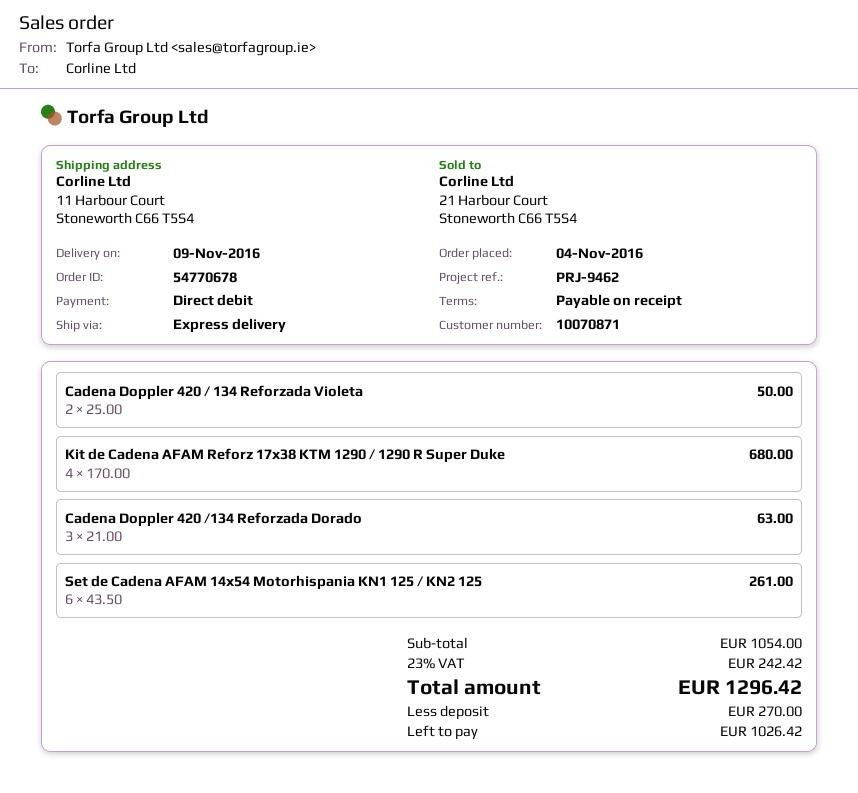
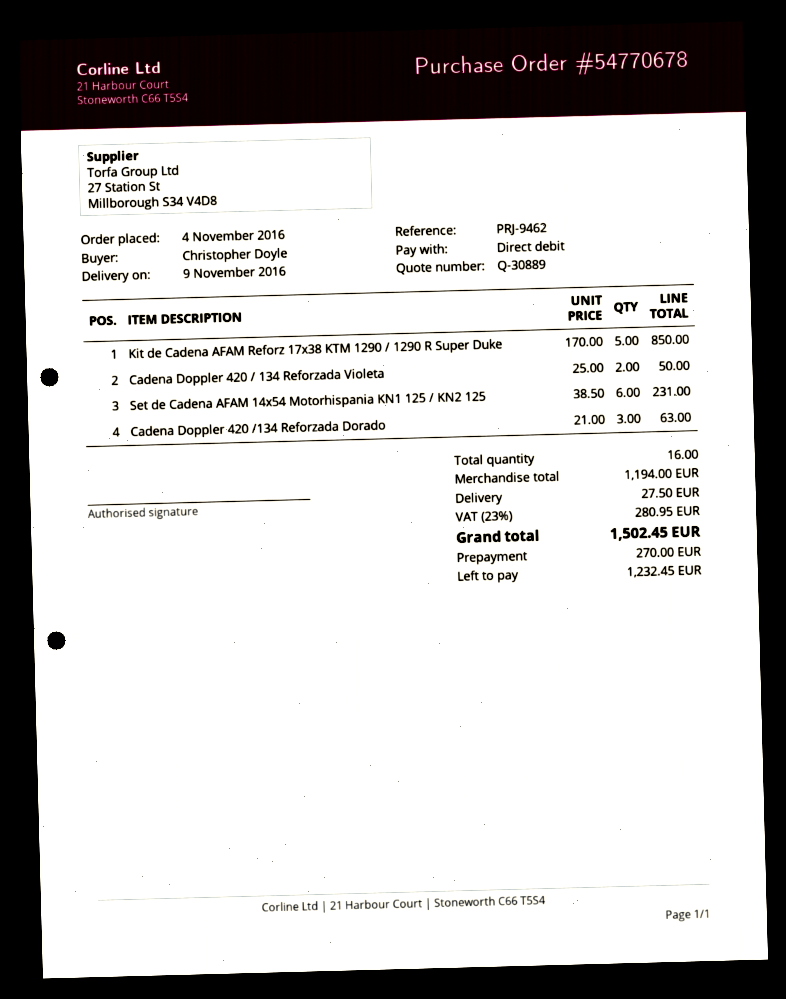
Kit de Cadena AFAM Reforz 17x38 KTM 1290 / 1290 R Super Duke: 4 x 170.00 = 680.00 -> 5 x 170.00 = 850.00
Set de Cadena AFAM 14x54 Motorhispania KN1 125 / KN2 125: 6 x 43.50 = 261.00 -> 6 x 38.50 = 231.00
subtotal: 1054.00 -> 1194.00
shipping: none -> 27.50
tax: 23% = 242.42 -> 23% = 280.95
total: 1296.42 -> 1502.45
balance: 1026.42 -> 1232.45

